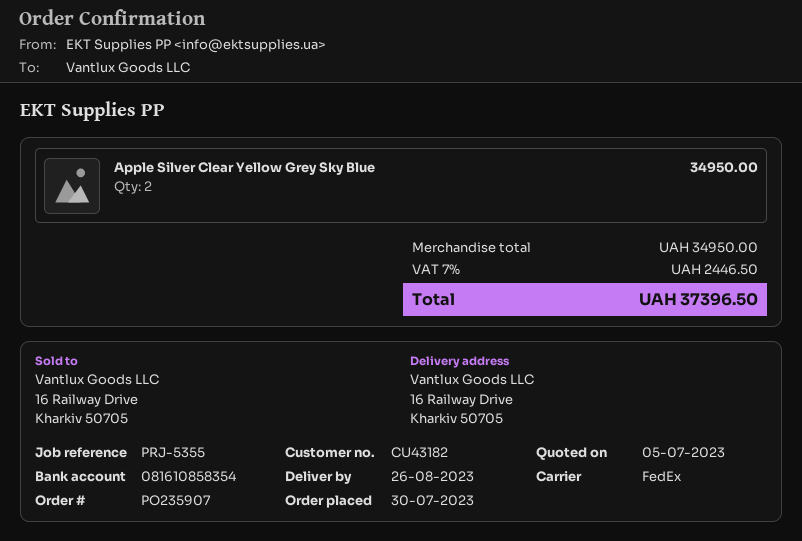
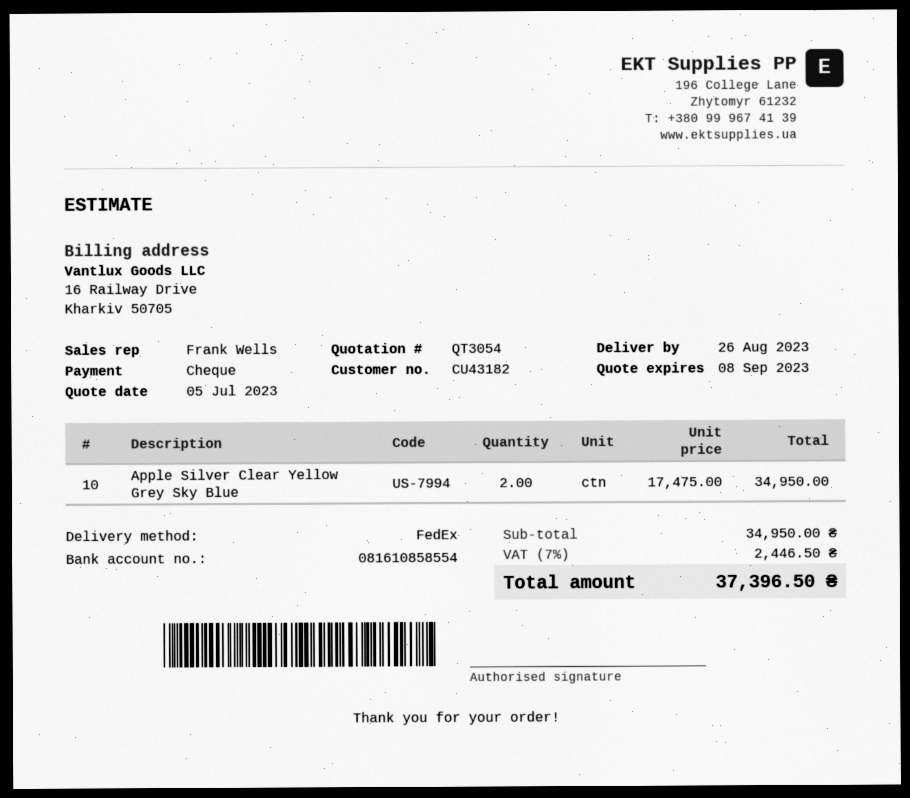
bank account: 081610858354 -> 081610858554

